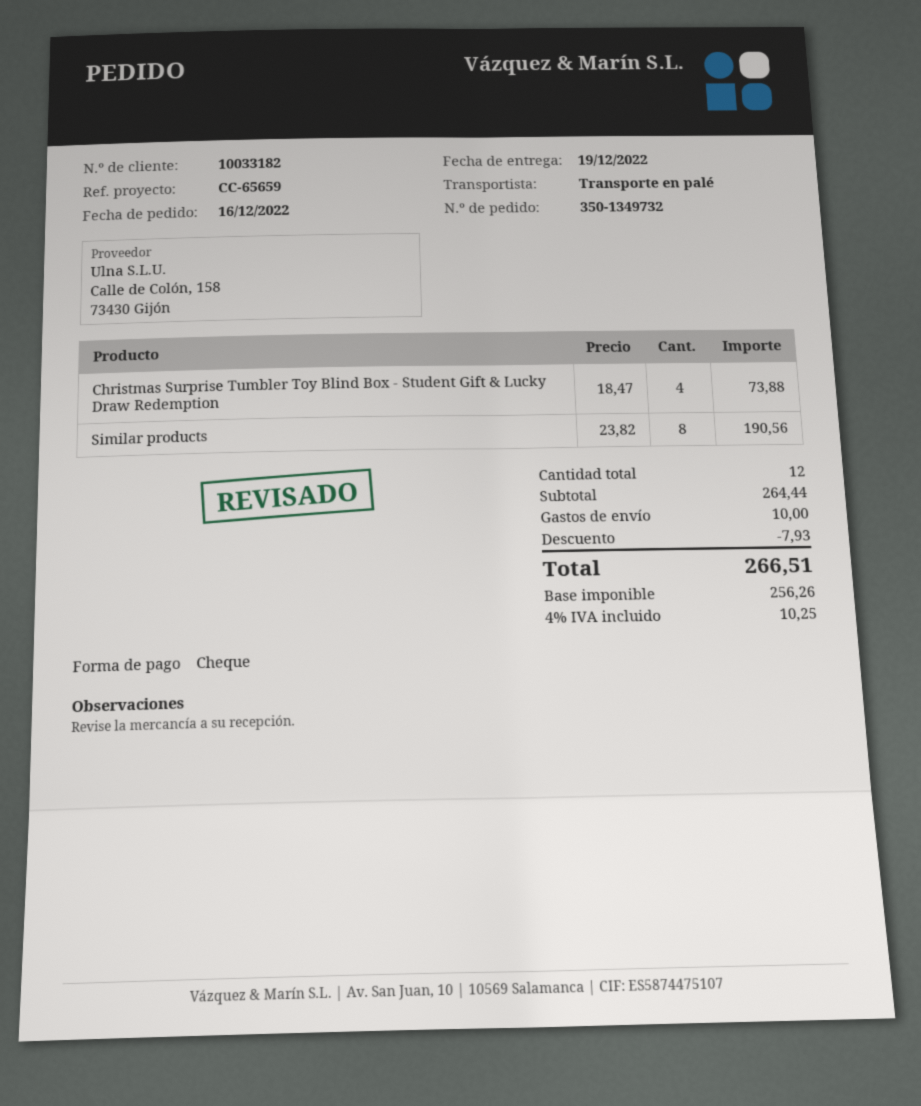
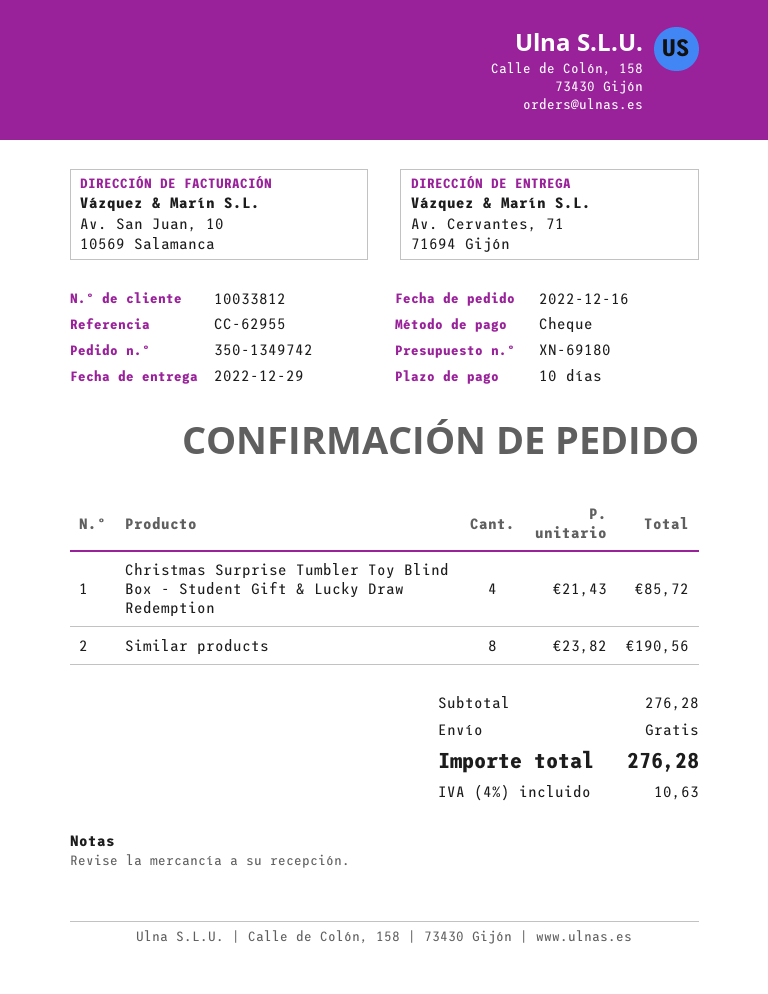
order number: 350-1349732 -> 350-1349742
delivery date: 2022-12-19 -> 2022-12-29
customer number: 10033182 -> 10033812
reference: CC-65659 -> CC-62955
Christmas Surprise Tumbler Toy Blind Box - Student Gift & Lucky Draw Redemption: 4 x 18.47 = 73.88 -> 4 x 21.43 = 85.72
subtotal: 264.44 -> 276.28
discount: 7.93 -> none
shipping: 10.00 -> 0.00
tax: 4% = 10.25 -> 4% = 10.63
total: 266.51 -> 276.28

